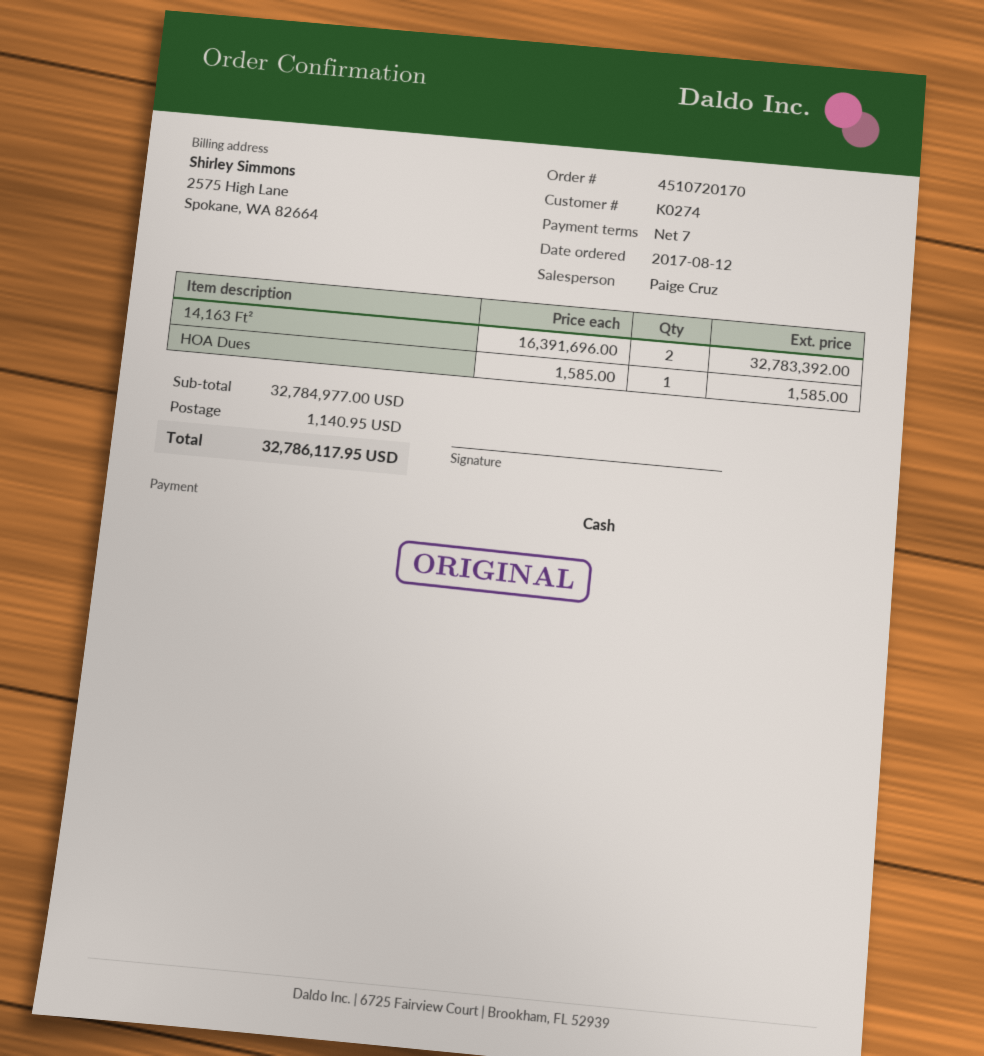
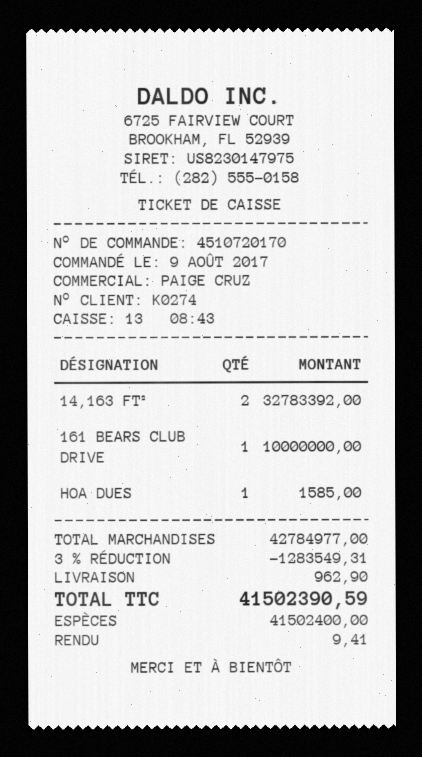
order date: 2017-08-12 -> 2017-08-09
161 BEARS CLUB DRIVE: none -> 1 for 10000000.00
subtotal: 32784977.00 -> 42784977.00
discount: none -> 3% = 1283549.31
shipping: 1140.95 -> 962.90
total: 32786117.95 -> 41502390.59

